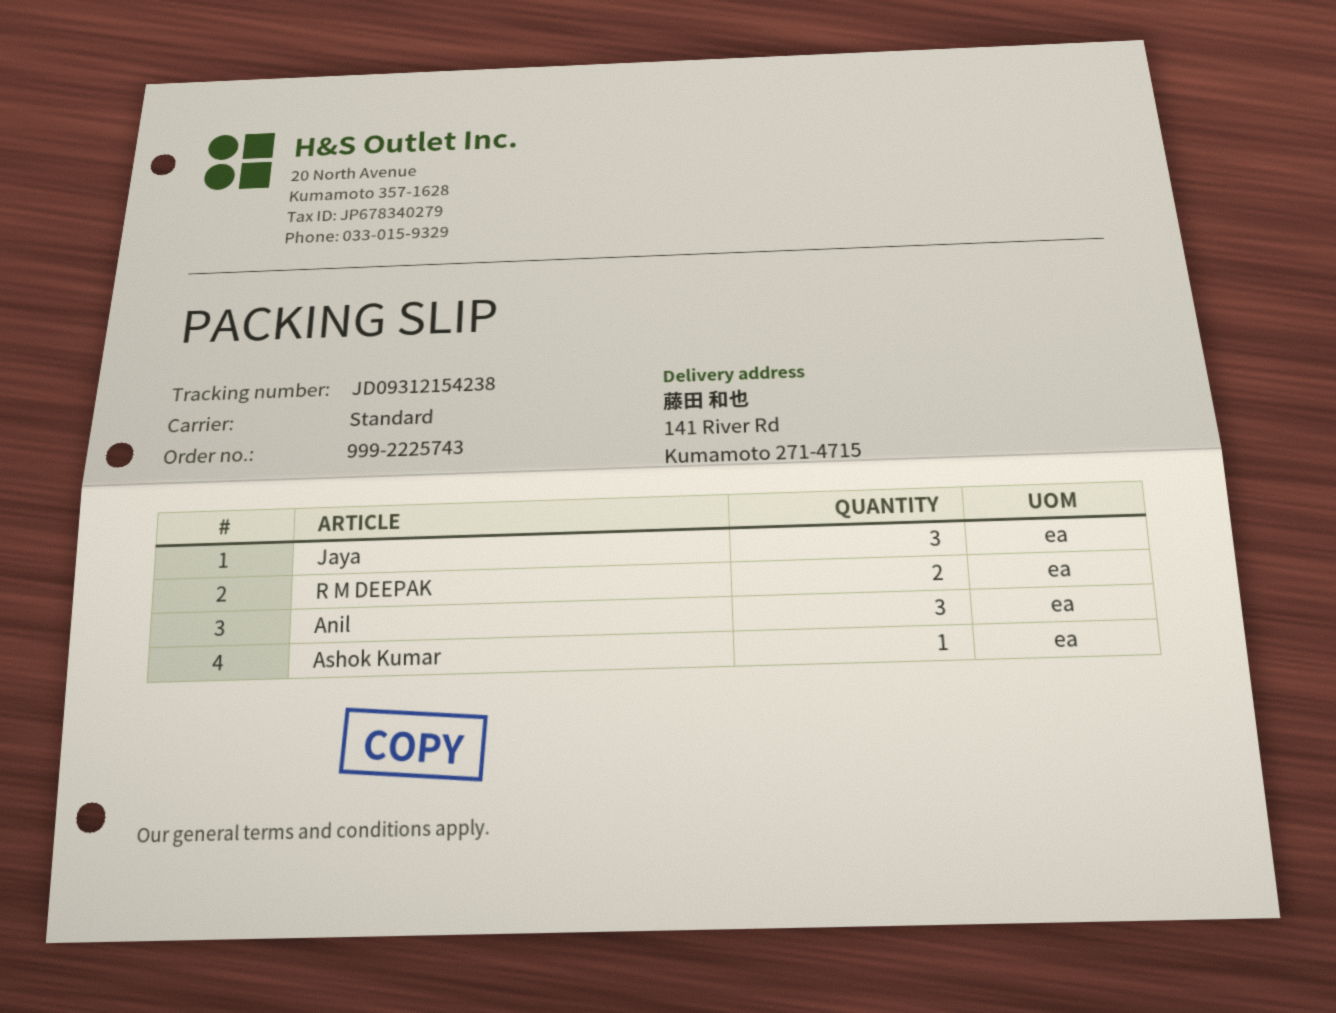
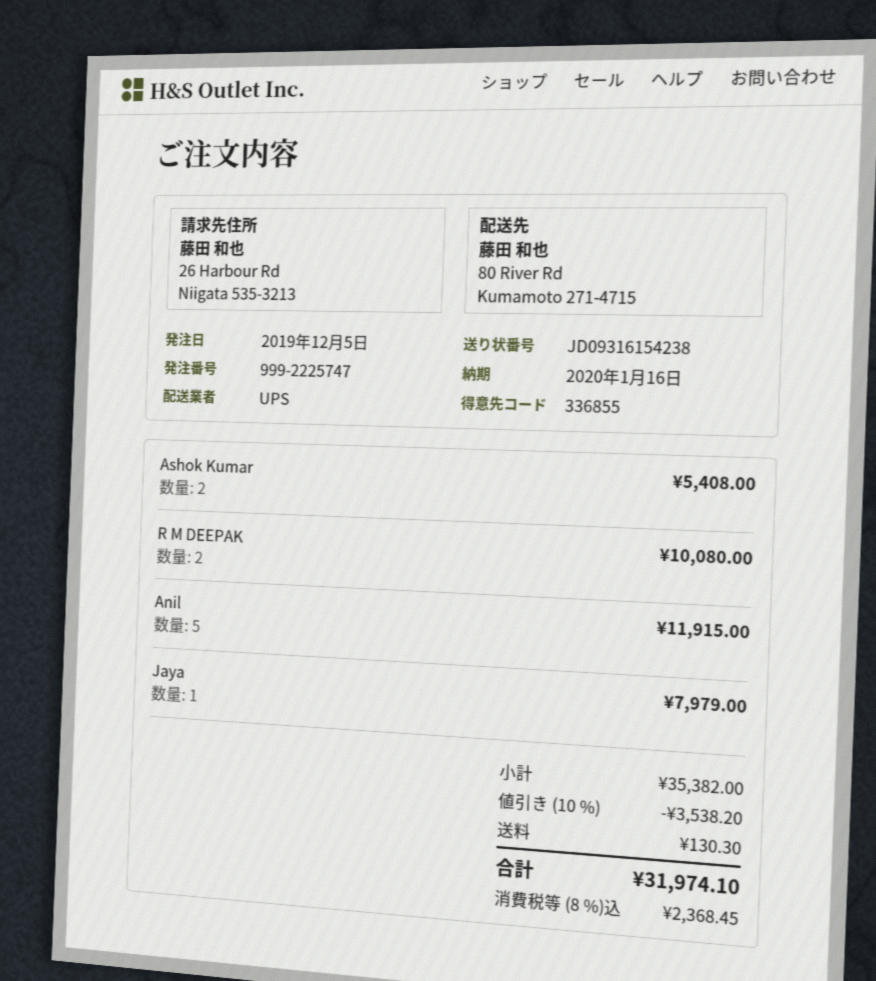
order number: 999-2225743 -> 999-2225747
shipping method: standard -> UPS
tracking number: JD09312154238 -> JD09316154238
ship to: 141 River Rd, Kumamoto 271-4715 -> 80 River Rd, Kumamoto 271-4715
Jaya: 3 -> 1
Anil: 3 -> 5
Ashok Kumar: 1 -> 2

